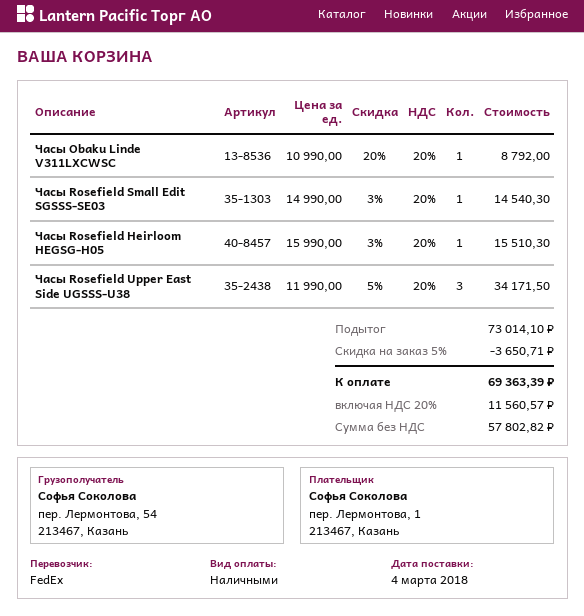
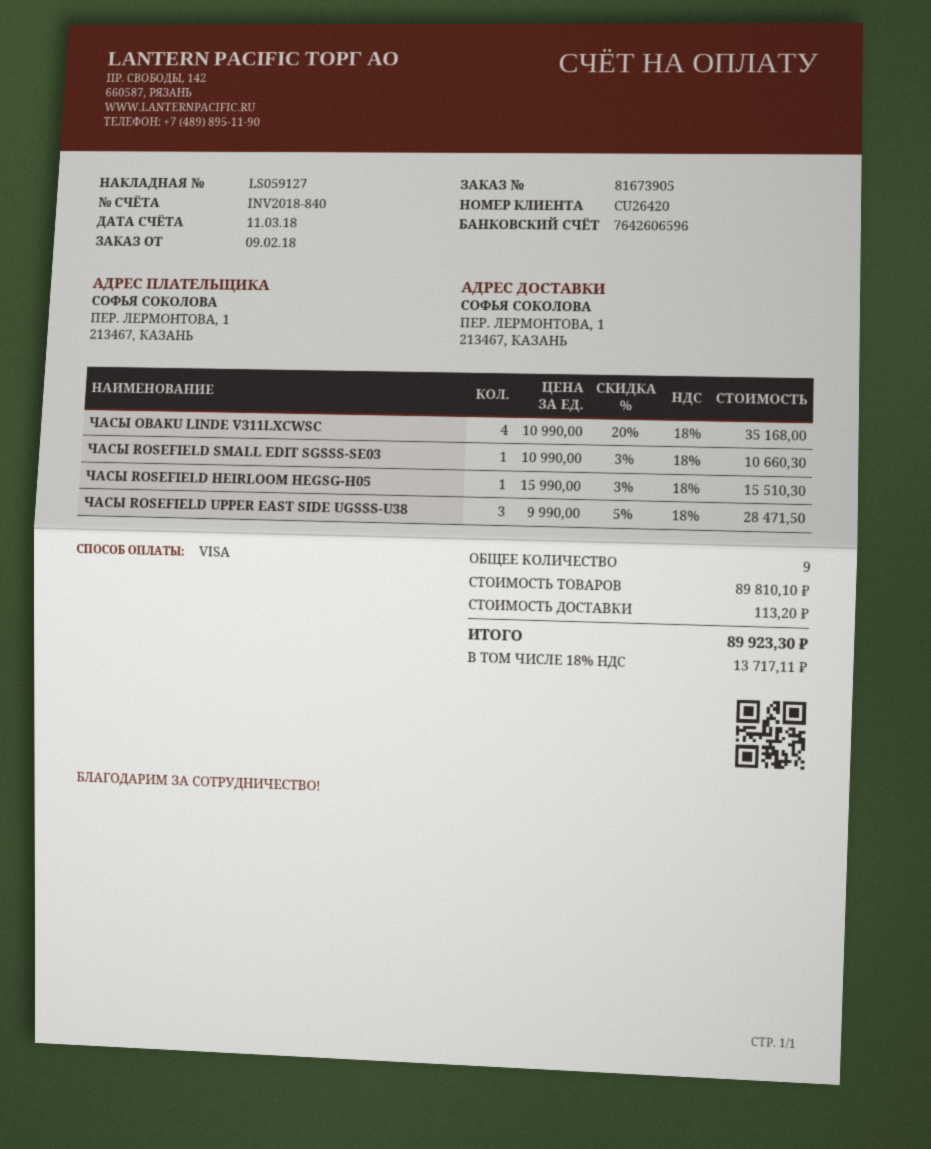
payment method: cash -> Visa
ship to: пер. Лермонтова, 54, 213467, Казань -> ПЕР. ЛЕРМОНТОВА, 1, 213467, КАЗАНЬ
Часы Obaku Linde V311LXCWSC: 1 x 10990.00 - 20% = 8792.00 -> 4 x 10990.00 - 20% = 35168.00
Часы Rosefield Small Edit SGSSS-SE03: 1 x 14990.00 - 3% = 14540.30 -> 1 x 10990.00 - 3% = 10660.30
Часы Rosefield Upper East Side UGSSS-U38: 3 x 11990.00 - 5% = 34171.50 -> 3 x 9990.00 - 5% = 28471.50
subtotal: 73014.10 -> 89810.10
discount: 5% = 3650.71 -> none
shipping: none -> 113.20
tax: 20% = 11560.57 -> 18% = 13717.11
total: 69363.39 -> 89923.30

